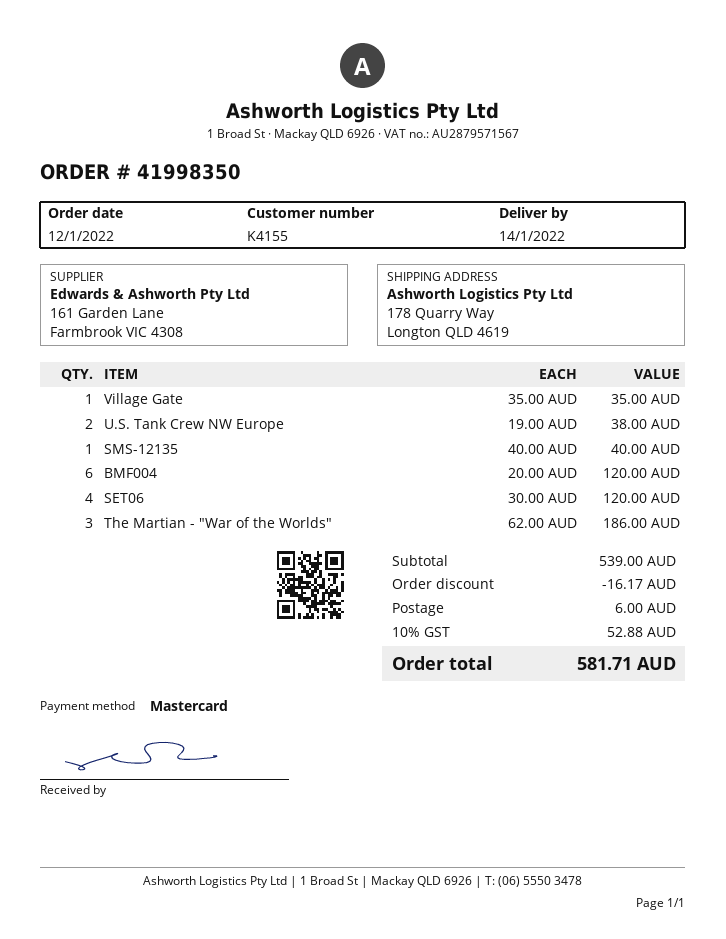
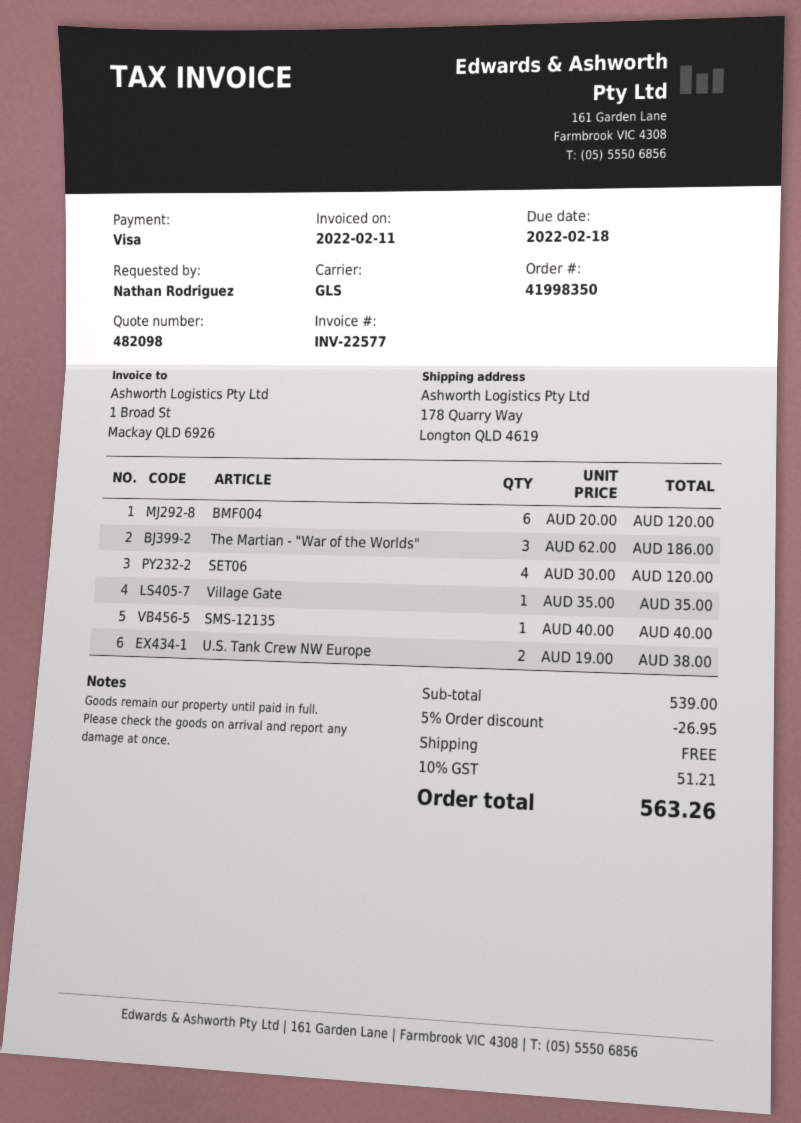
payment method: Mastercard -> Visa
discount: 16.17 -> 26.95
shipping: 6.00 -> 0.00
tax: 10% = 52.88 -> 10% = 51.21
total: 581.71 -> 563.26

